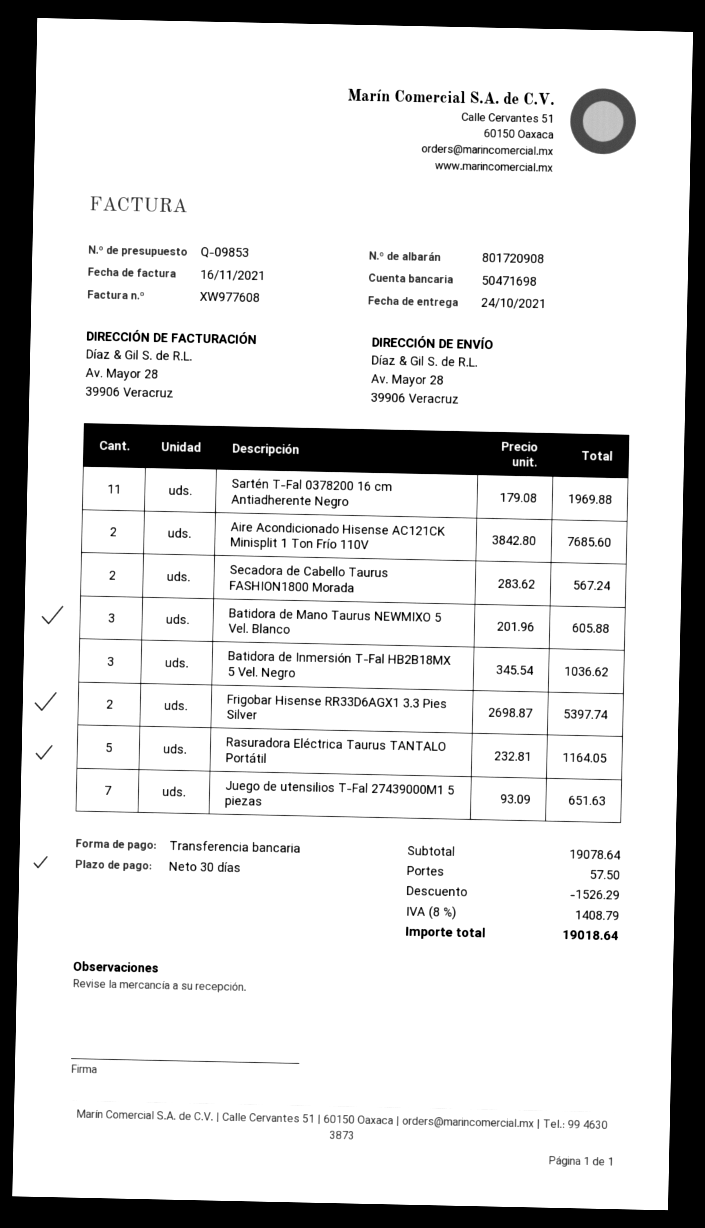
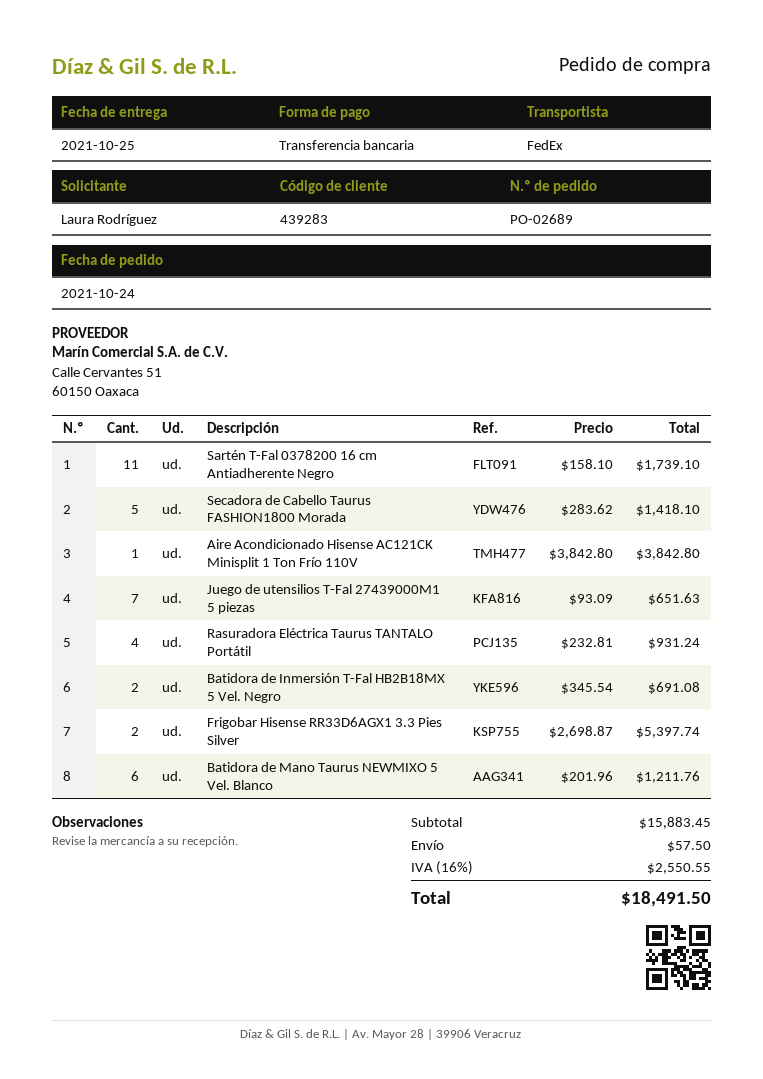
delivery date: 2021-10-24 -> 2021-10-25
Sartén T-Fal 0378200 16 cm Antiadherente Negro: 11 x 179.08 = 1969.88 -> 11 x 158.10 = 1739.10
Aire Acondicionado Hisense AC121CK Minisplit 1 Ton Frío 110V: 2 x 3842.80 = 7685.60 -> 1 x 3842.80 = 3842.80
Secadora de Cabello Taurus FASHION1800 Morada: 2 x 283.62 = 567.24 -> 5 x 283.62 = 1418.10
Batidora de Mano Taurus NEWMIXO 5 Vel. Blanco: 3 x 201.96 = 605.88 -> 6 x 201.96 = 1211.76
Batidora de Inmersión T-Fal HB2B18MX 5 Vel. Negro: 3 x 345.54 = 1036.62 -> 2 x 345.54 = 691.08
Rasuradora Eléctrica Taurus TANTALO Portátil: 5 x 232.81 = 1164.05 -> 4 x 232.81 = 931.24
subtotal: 19078.64 -> 15883.45
discount: 1526.29 -> none
tax: 8% = 1408.79 -> 16% = 2550.55
total: 19018.64 -> 18491.50

